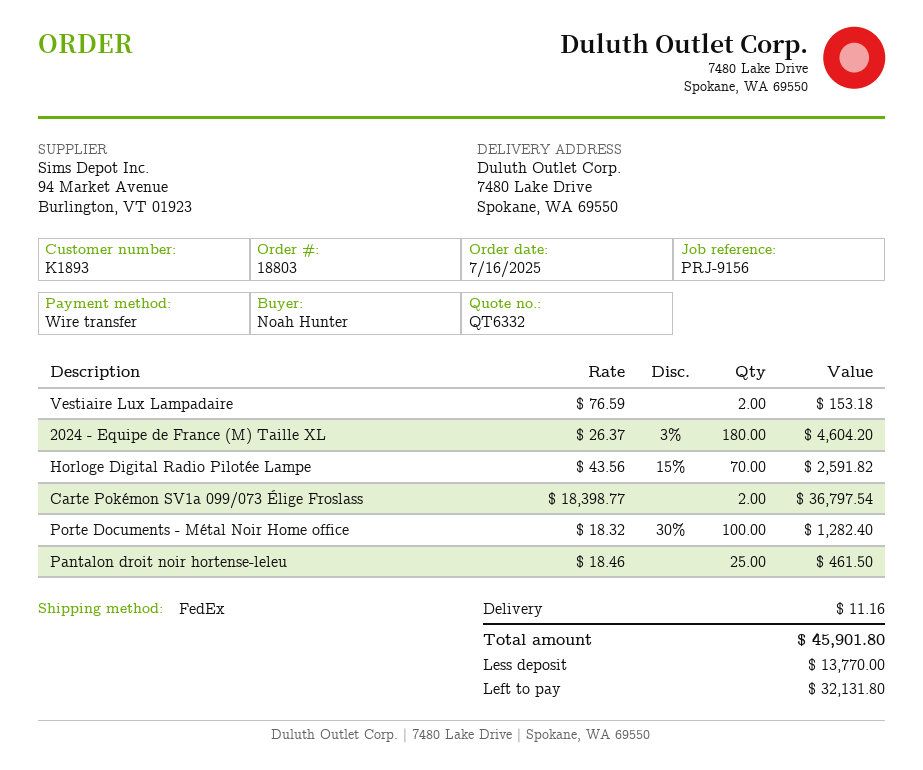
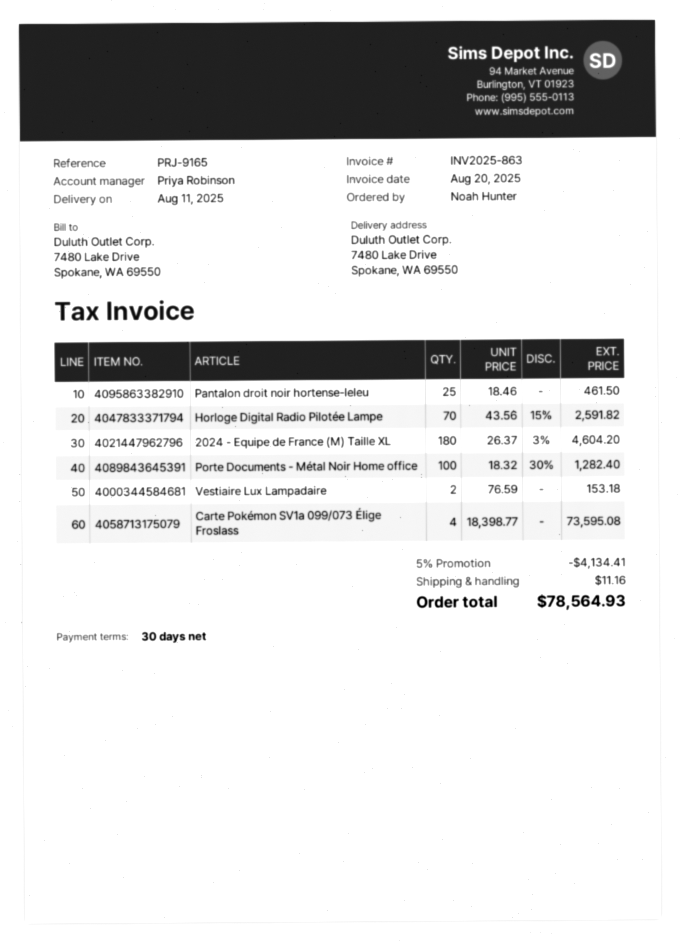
reference: PRJ-9156 -> PRJ-9165
Carte Pokémon SV1a 099/073 Élige Froslass: 2 x 18398.77 = 36797.54 -> 4 x 18398.77 = 73595.08
discount: none -> 5% = 4134.41
total: 45901.80 -> 78564.93

